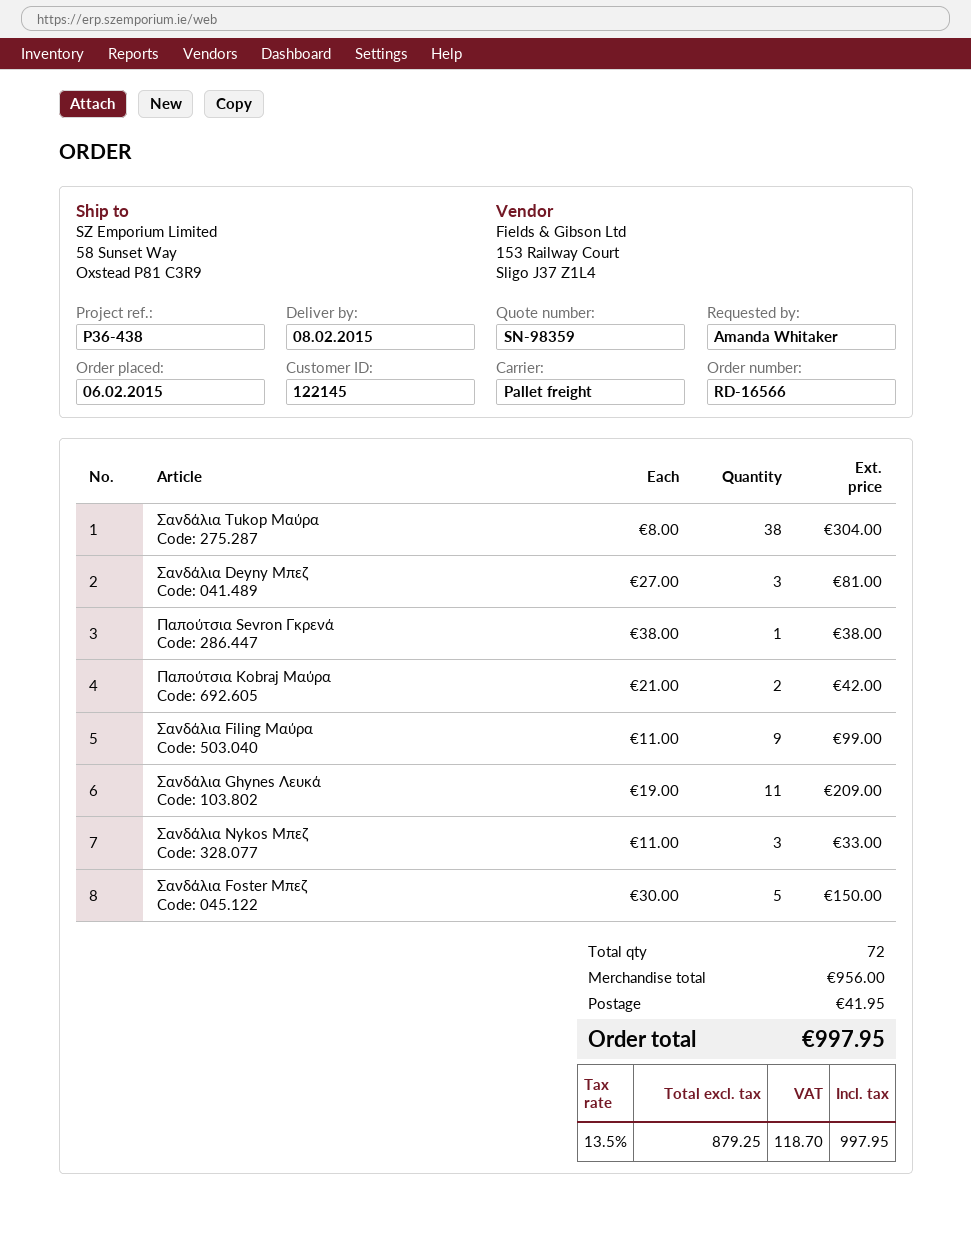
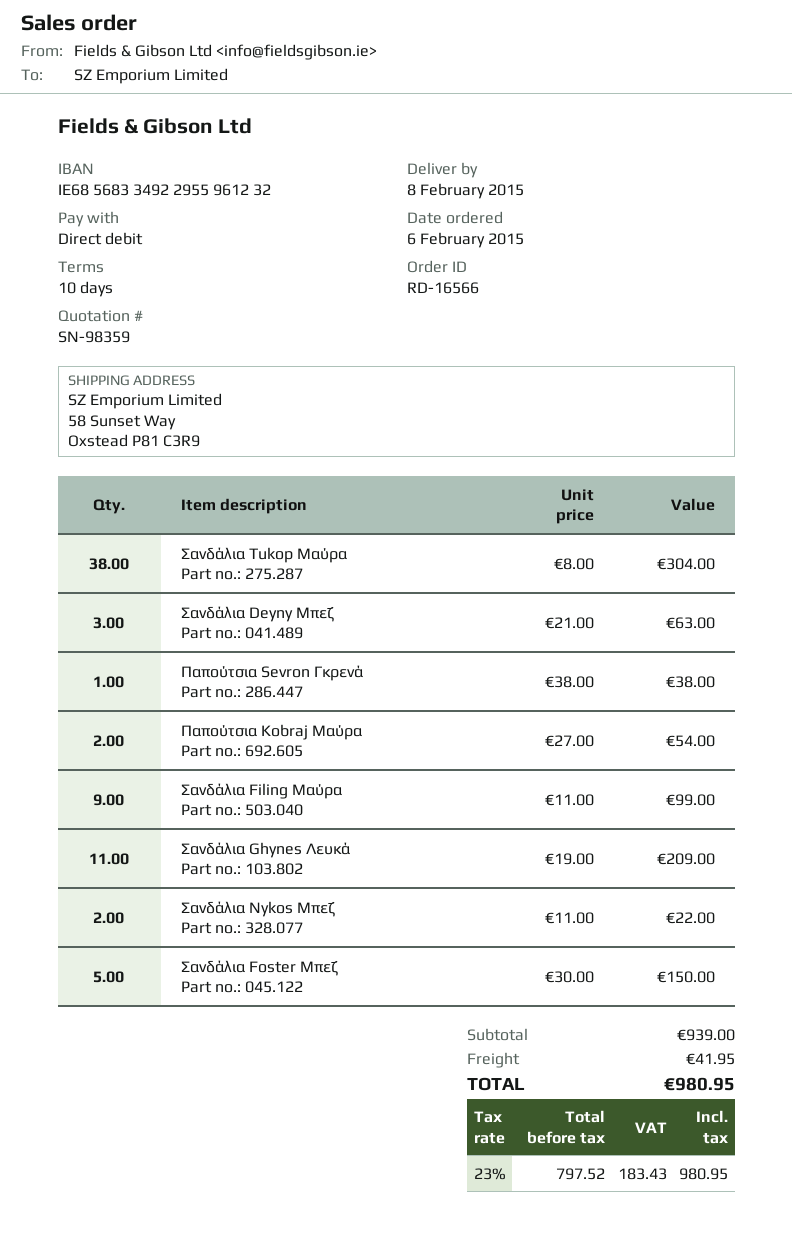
Σανδάλια Deyny Μπεζ: 3 x 27.00 = 81.00 -> 3 x 21.00 = 63.00
Παπούτσια Kobraj Μαύρα: 2 x 21.00 = 42.00 -> 2 x 27.00 = 54.00
Σανδάλια Nykos Μπεζ: 3 x 11.00 = 33.00 -> 2 x 11.00 = 22.00
subtotal: 956.00 -> 939.00
net: 879.25 -> 797.52
tax: 13.5% = 118.70 -> 23% = 183.43
total: 997.95 -> 980.95

